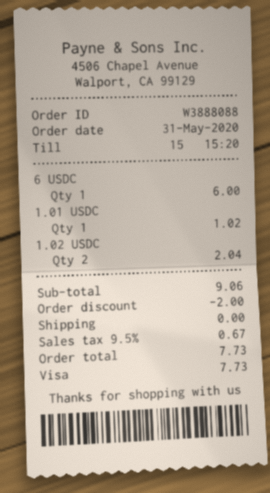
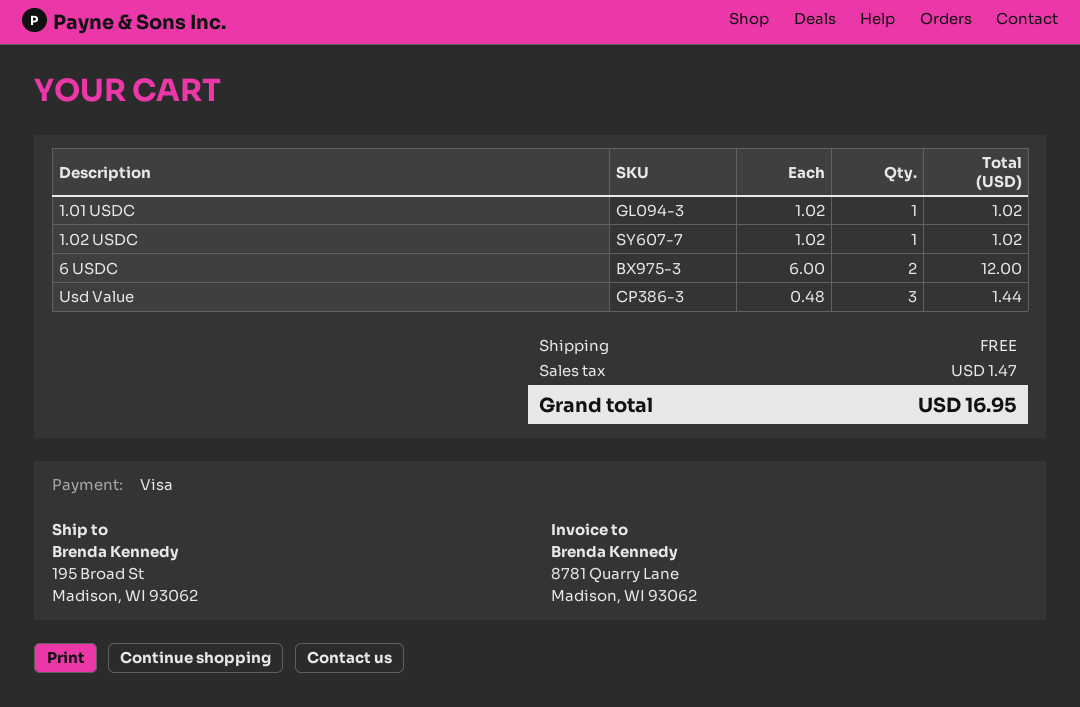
6 USDC: 1 for 6.00 -> 2 for 12.00
1.02 USDC: 2 for 2.04 -> 1 for 1.02
Usd Value: none -> 3 for 1.44
discount: 2.00 -> none
tax: 0.67 -> 1.47
total: 7.73 -> 16.95

